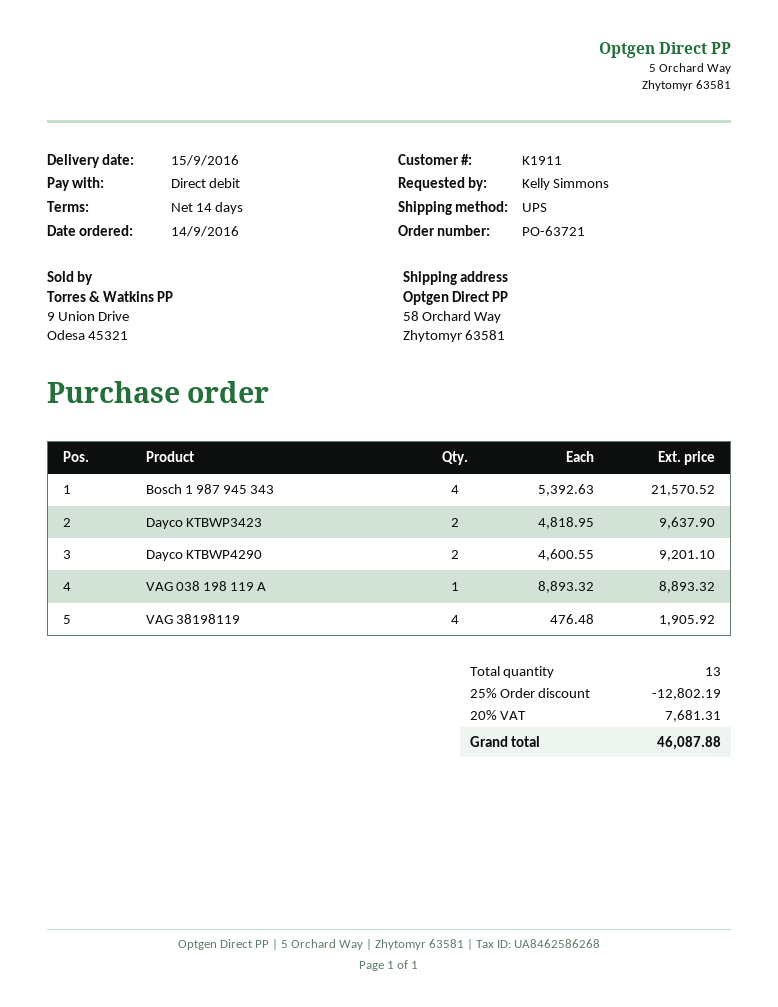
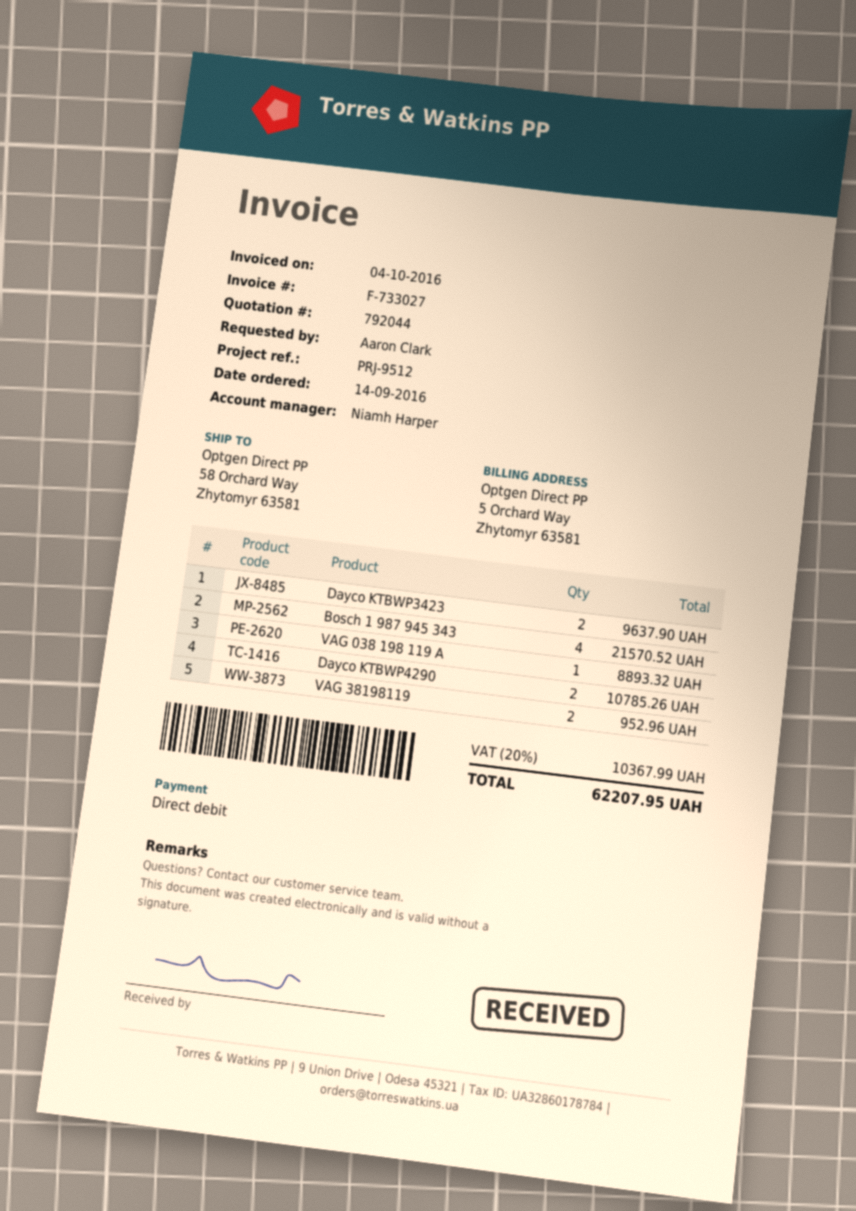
ordered by: Kelly Simmons -> Aaron Clark
Dayco KTBWP4290: 2 for 9201.10 -> 2 for 10785.26
VAG 38198119: 4 for 1905.92 -> 2 for 952.96
discount: 25% = 12802.19 -> none
tax: 20% = 7681.31 -> 20% = 10367.99
total: 46087.88 -> 62207.95

